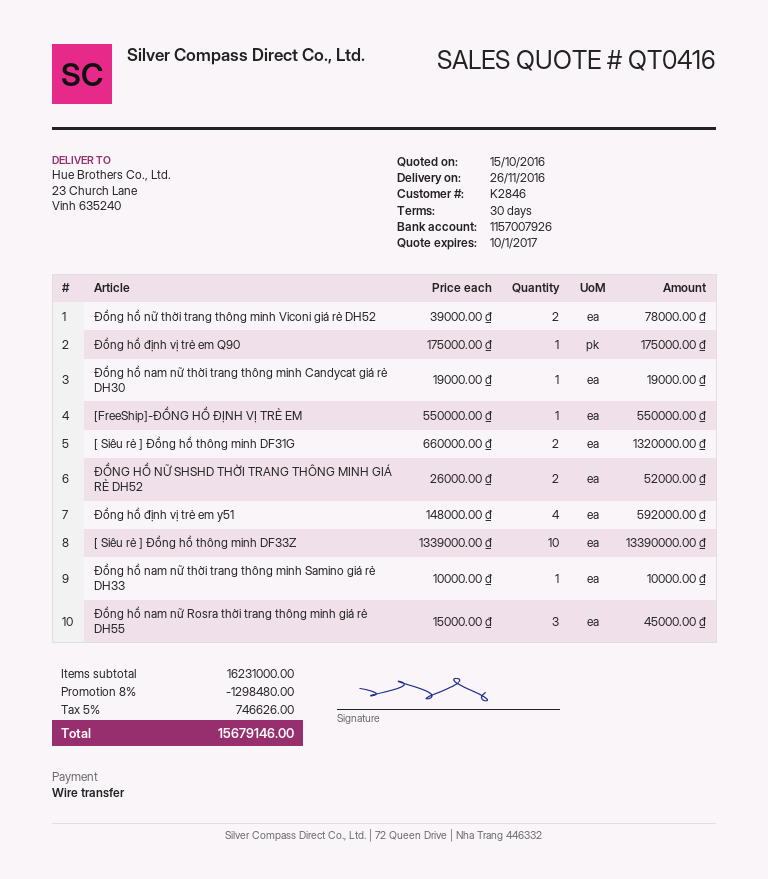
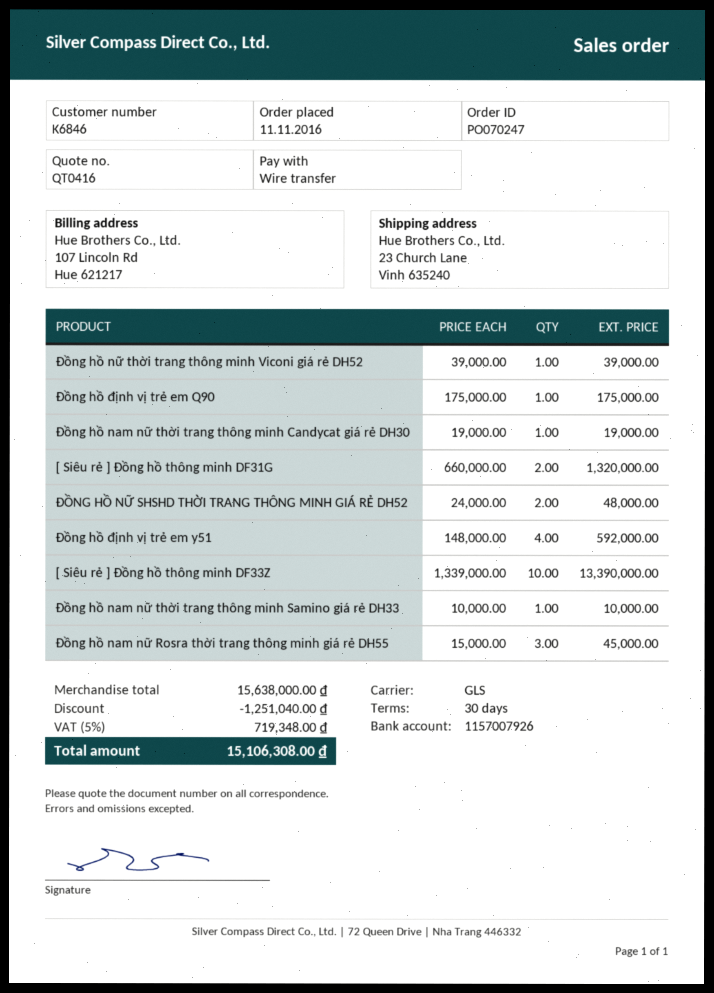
customer number: K2846 -> K6846
Đồng hồ nữ thời trang thông minh Viconi giá rẻ DH52: 2 x 39000.00 = 78000.00 -> 1 x 39000.00 = 39000.00
[FreeShip]-ĐỒNG HỒ ĐỊNH VỊ TRẺ EM: 1 x 550000.00 = 550000.00 -> none
ĐỒNG HỒ NỮ SHSHD THỜI TRANG THÔNG MINH GIÁ RẺ DH52: 2 x 26000.00 = 52000.00 -> 2 x 24000.00 = 48000.00
subtotal: 16231000.00 -> 15638000.00
discount: 1298480.00 -> 1251040.00
tax: 5% = 746626.00 -> 5% = 719348.00
total: 15679146.00 -> 15106308.00

